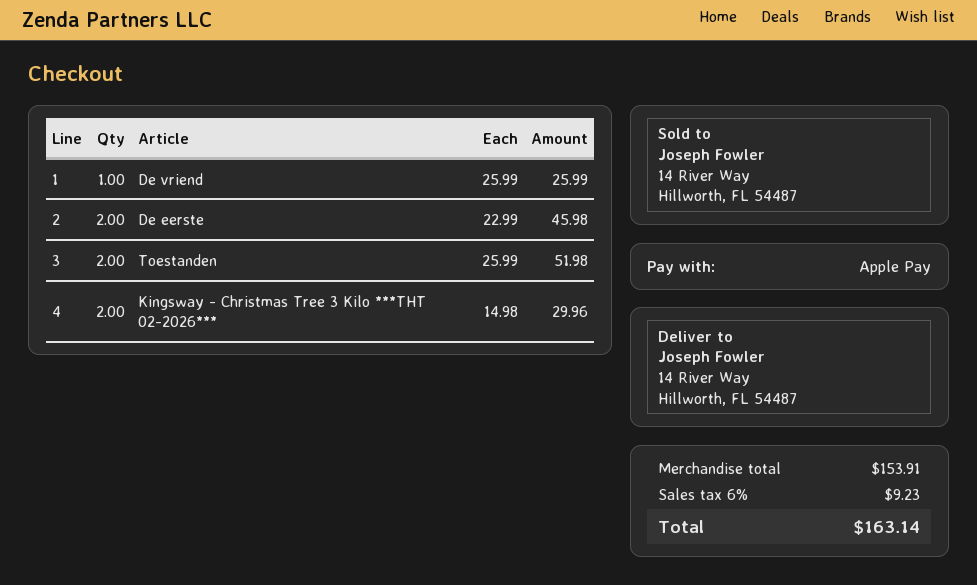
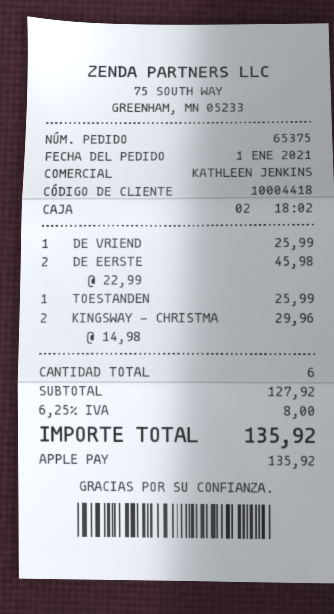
Toestanden: 2 x 25.99 = 51.98 -> 1 x 25.99 = 25.99
subtotal: 153.91 -> 127.92
tax: 6% = 9.23 -> 6.25% = 8.00
total: 163.14 -> 135.92

